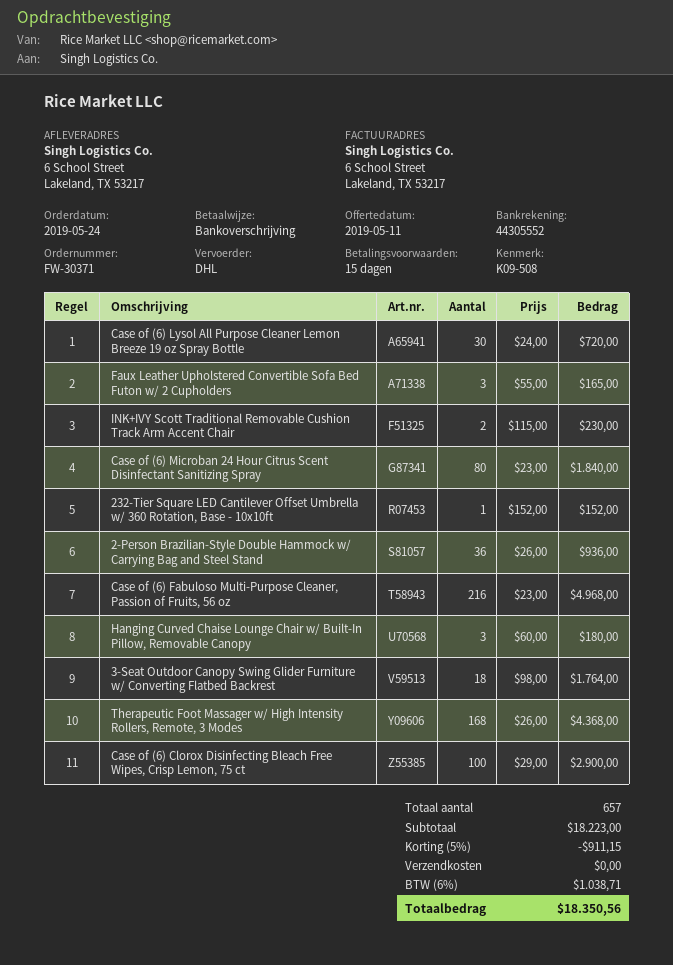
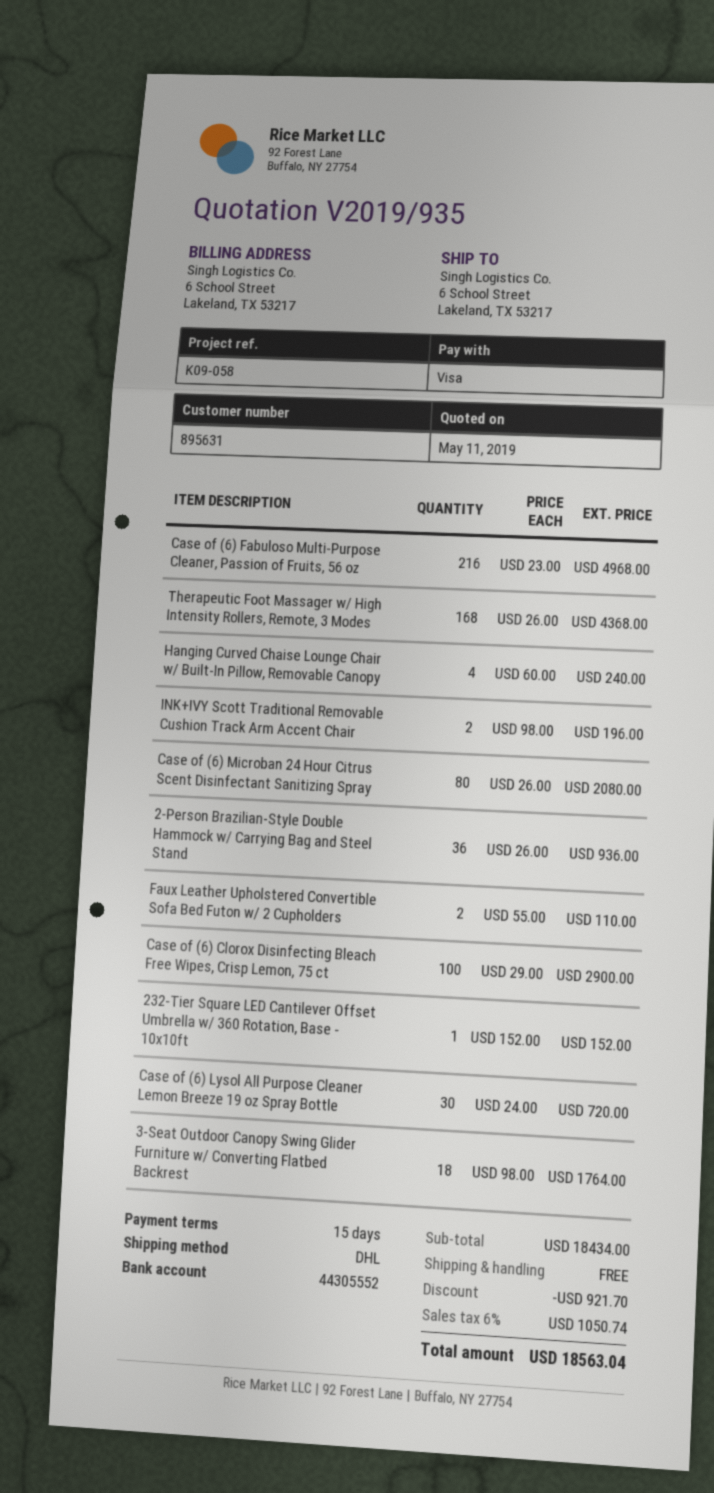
reference: K09-508 -> K09-058
payment method: bank transfer -> Visa
Faux Leather Upholstered Convertible Sofa Bed Futon w/ 2 Cupholders: 3 x 55.00 = 165.00 -> 2 x 55.00 = 110.00
INK+IVY Scott Traditional Removable Cushion Track Arm Accent Chair: 2 x 115.00 = 230.00 -> 2 x 98.00 = 196.00
Case of (6) Microban 24 Hour Citrus Scent Disinfectant Sanitizing Spray: 80 x 23.00 = 1840.00 -> 80 x 26.00 = 2080.00
Hanging Curved Chaise Lounge Chair w/ Built-In Pillow, Removable Canopy: 3 x 60.00 = 180.00 -> 4 x 60.00 = 240.00
subtotal: 18223.00 -> 18434.00
discount: 911.15 -> 921.70
tax: 6% = 1038.71 -> 6% = 1050.74
total: 18350.56 -> 18563.04

